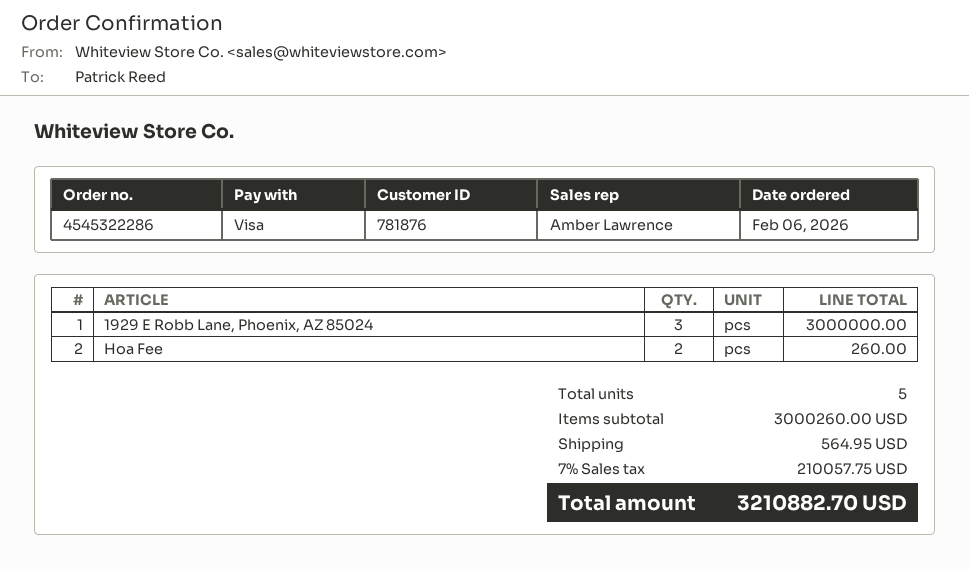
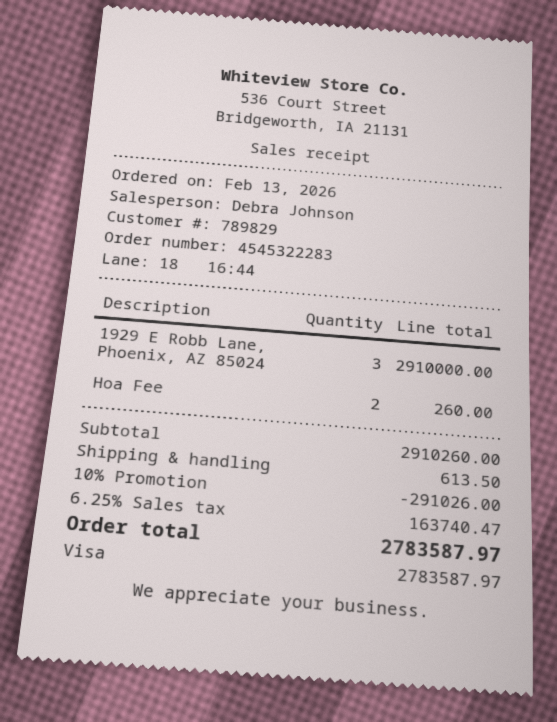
order number: 4545322286 -> 4545322283
order date: 2026-02-06 -> 2026-02-13
customer number: 781876 -> 789829
sales rep: Amber Lawrence -> Debra Johnson
1929 E Robb Lane, Phoenix, AZ 85024: 3 for 3000000.00 -> 3 for 2910000.00
subtotal: 3000260.00 -> 2910260.00
discount: none -> 10% = 291026.00
shipping: 564.95 -> 613.50
tax: 7% = 210057.75 -> 6.25% = 163740.47
total: 3210882.70 -> 2783587.97

